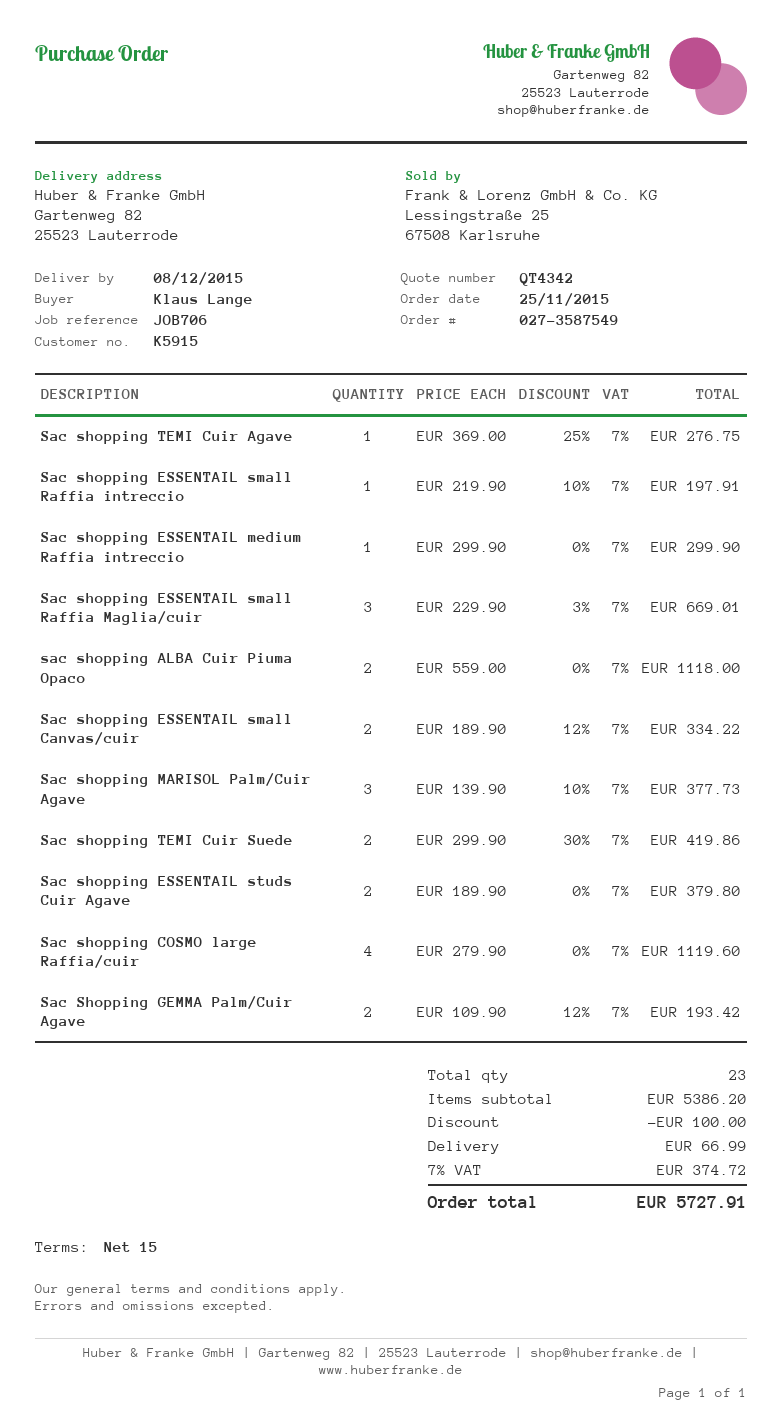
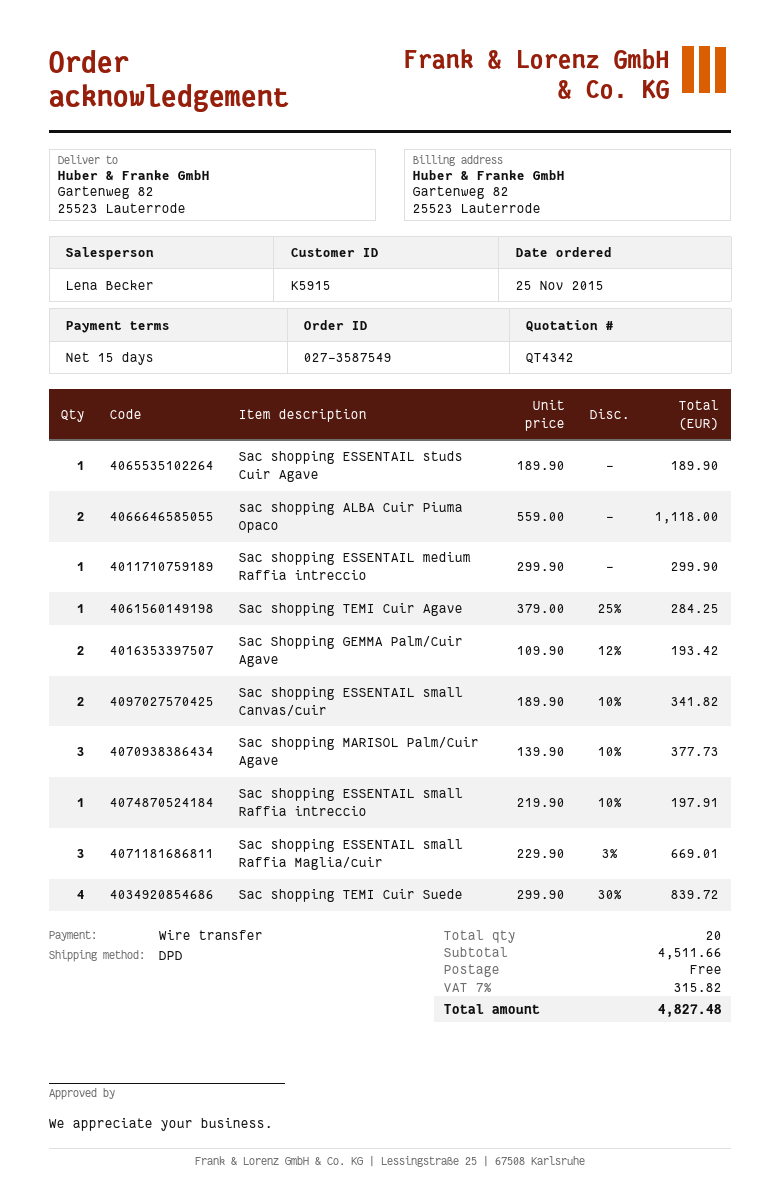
Sac shopping TEMI Cuir Agave: 1 x 369.00 - 25% = 276.75 -> 1 x 379.00 - 25% = 284.25
Sac shopping ESSENTAIL small Canvas/cuir: 2 x 189.90 - 12% = 334.22 -> 2 x 189.90 - 10% = 341.82
Sac shopping TEMI Cuir Suede: 2 x 299.90 - 30% = 419.86 -> 4 x 299.90 - 30% = 839.72
Sac shopping ESSENTAIL studs Cuir Agave: 2 x 189.90 = 379.80 -> 1 x 189.90 = 189.90
Sac shopping COSMO large Raffia/cuir: 4 x 279.90 = 1119.60 -> none
total quantity: 23 -> 20
subtotal: 5386.20 -> 4511.66
discount: 100.00 -> none
shipping: 66.99 -> 0.00
tax: 7% = 374.72 -> 7% = 315.82
total: 5727.91 -> 4827.48

